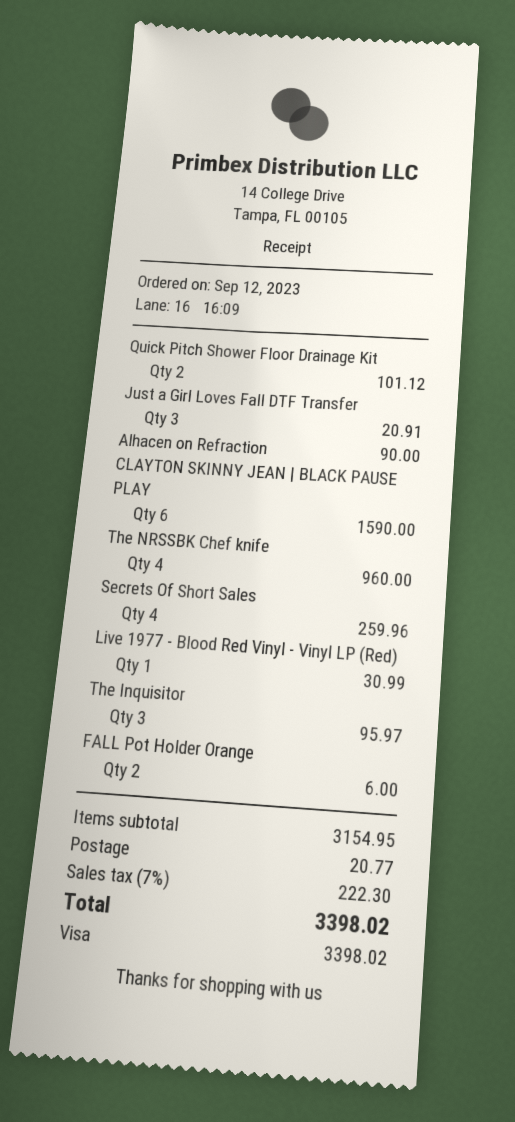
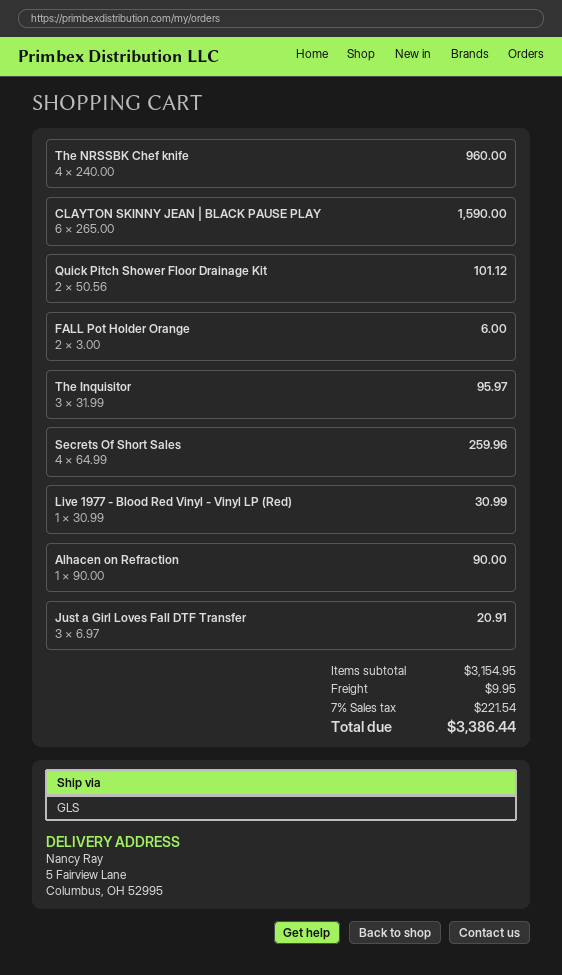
shipping: 20.77 -> 9.95
tax: 7% = 222.30 -> 7% = 221.54
total: 3398.02 -> 3386.44

